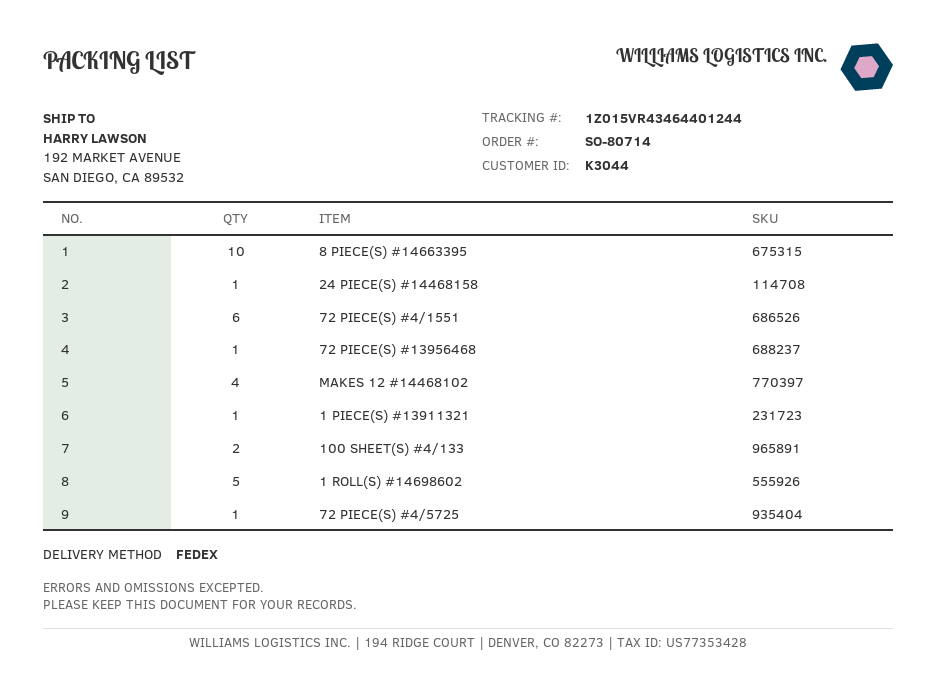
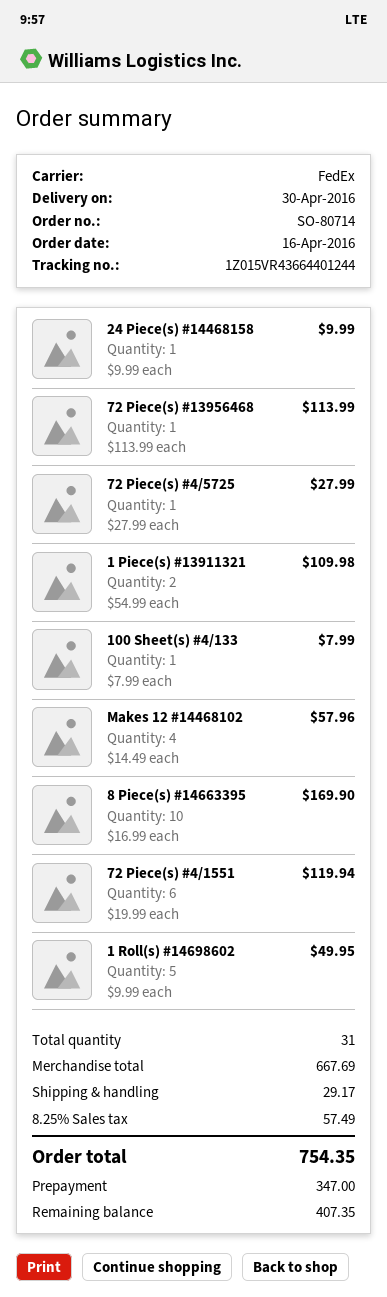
tracking number: 1Z015VR43464401244 -> 1Z015VR43664401244
1 PIECE(S) #13911321: 1 -> 2
100 SHEET(S) #4/133: 2 -> 1

